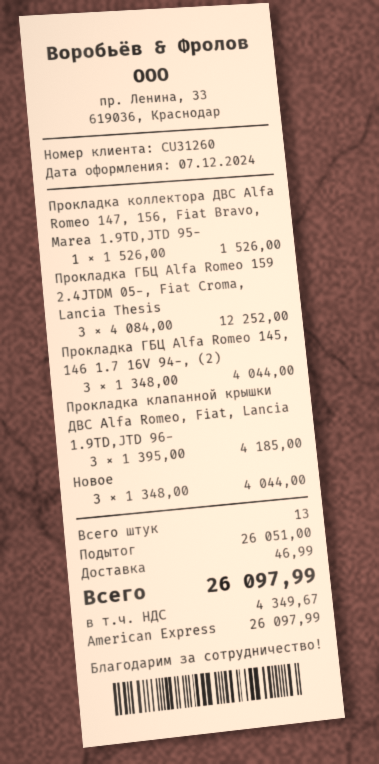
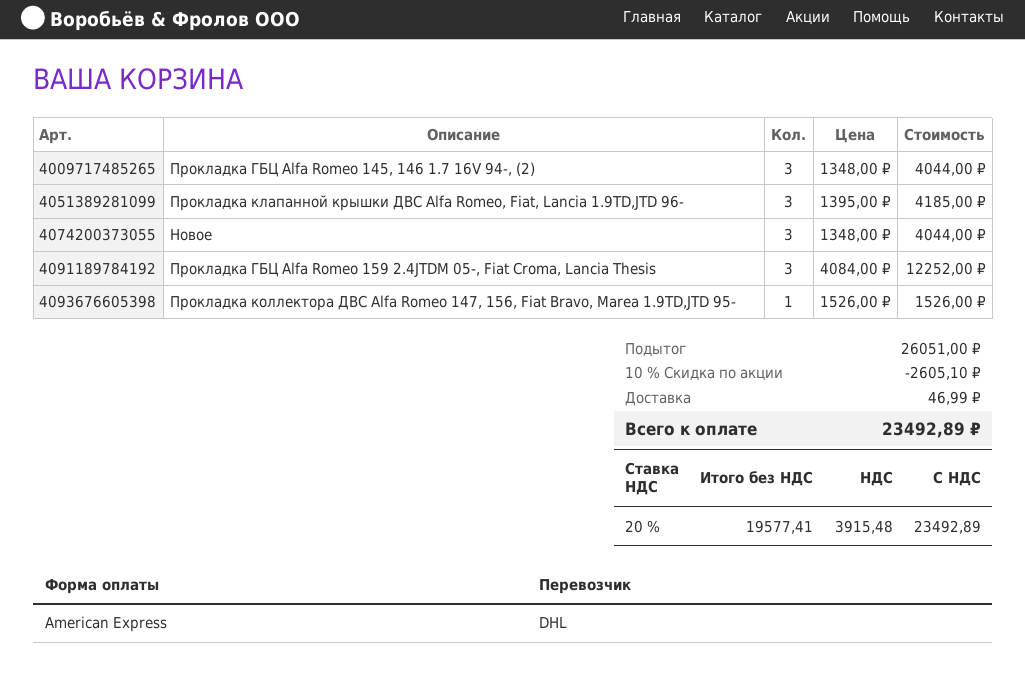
discount: none -> 10% = 2605.10
tax: 4349.67 -> 3915.48
total: 26097.99 -> 23492.89

